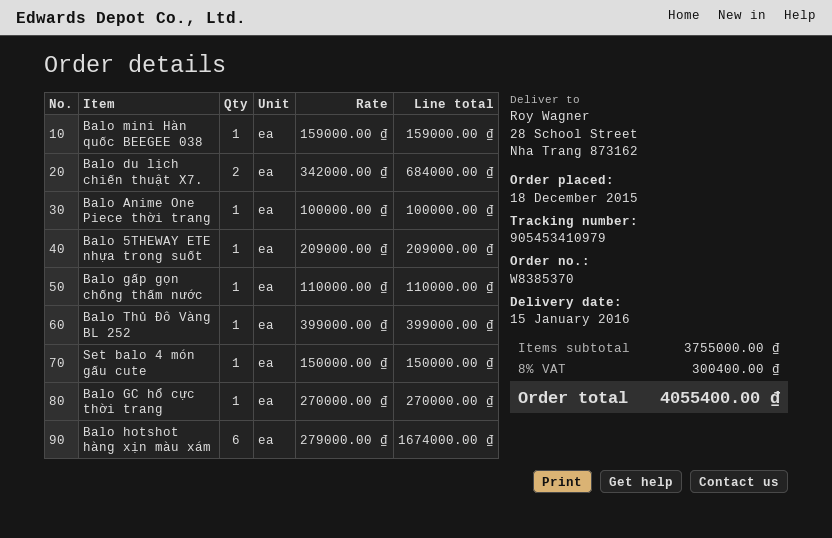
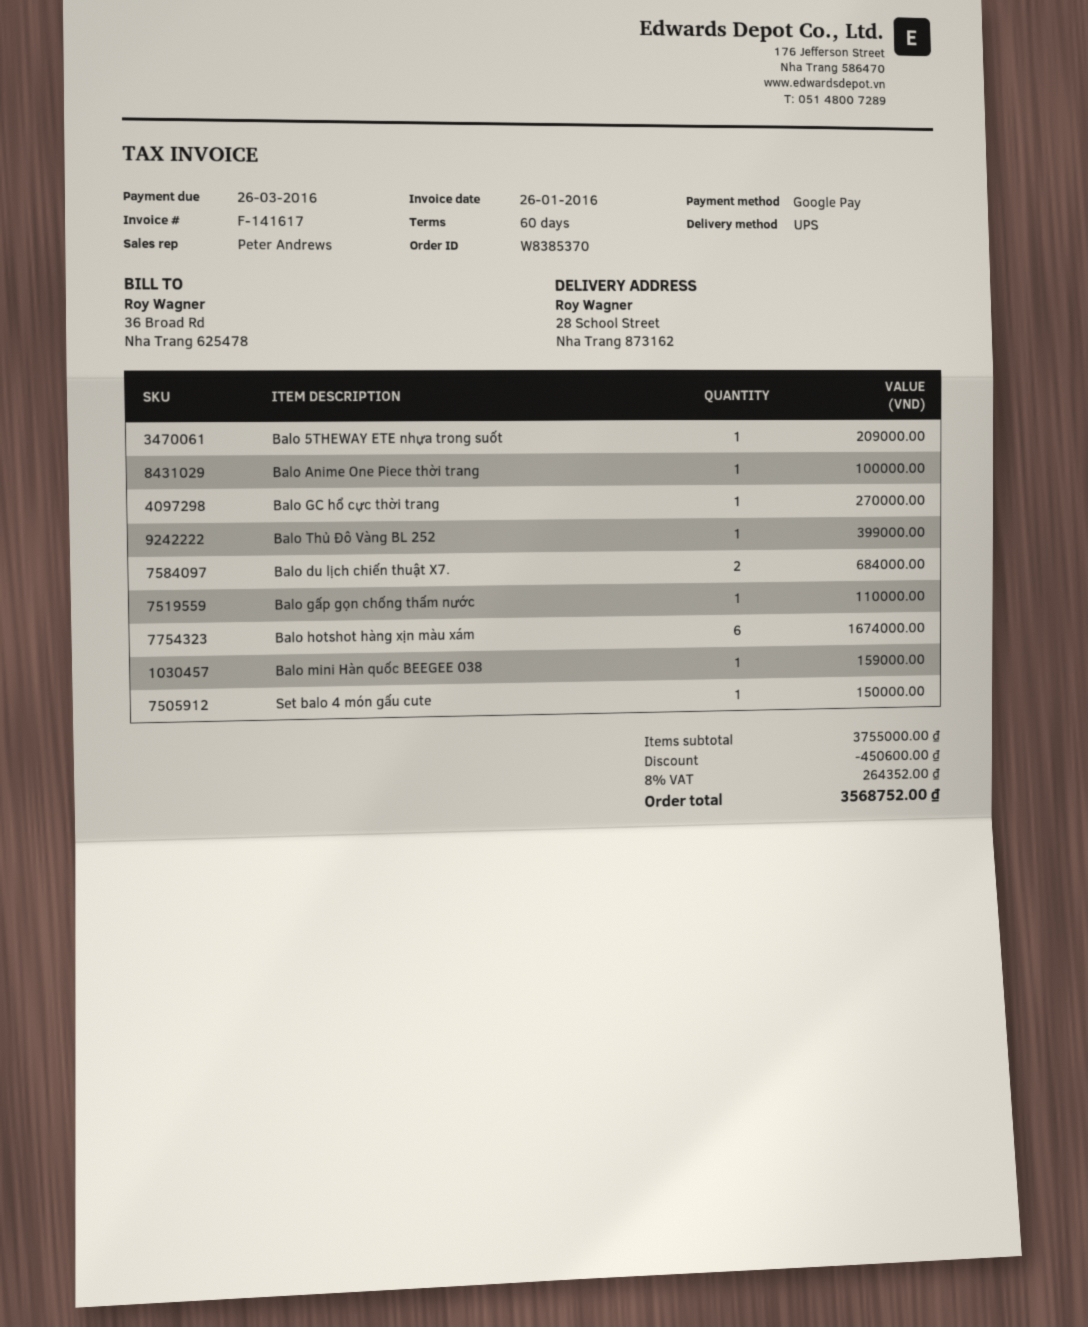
discount: none -> 450600.00
tax: 8% = 300400.00 -> 8% = 264352.00
total: 4055400.00 -> 3568752.00

